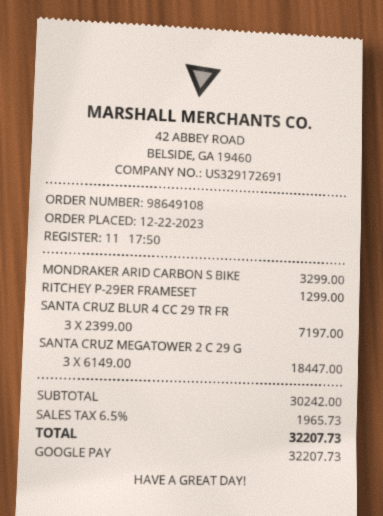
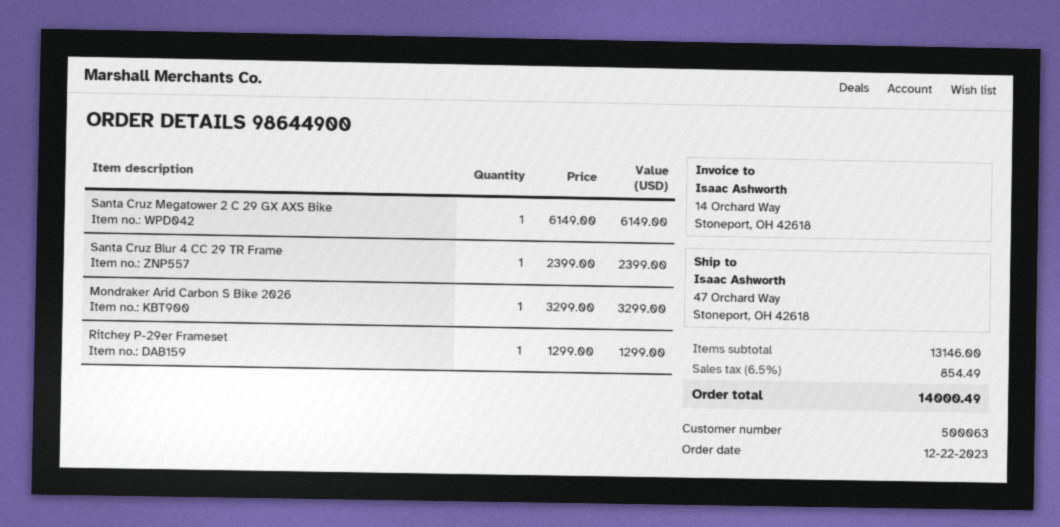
order number: 98649108 -> 98644900
SANTA CRUZ BLUR 4 CC 29 TR FR: 3 x 2399.00 = 7197.00 -> 1 x 2399.00 = 2399.00
SANTA CRUZ MEGATOWER 2 C 29 G: 3 x 6149.00 = 18447.00 -> 1 x 6149.00 = 6149.00
subtotal: 30242.00 -> 13146.00
tax: 6.5% = 1965.73 -> 6.5% = 854.49
total: 32207.73 -> 14000.49

